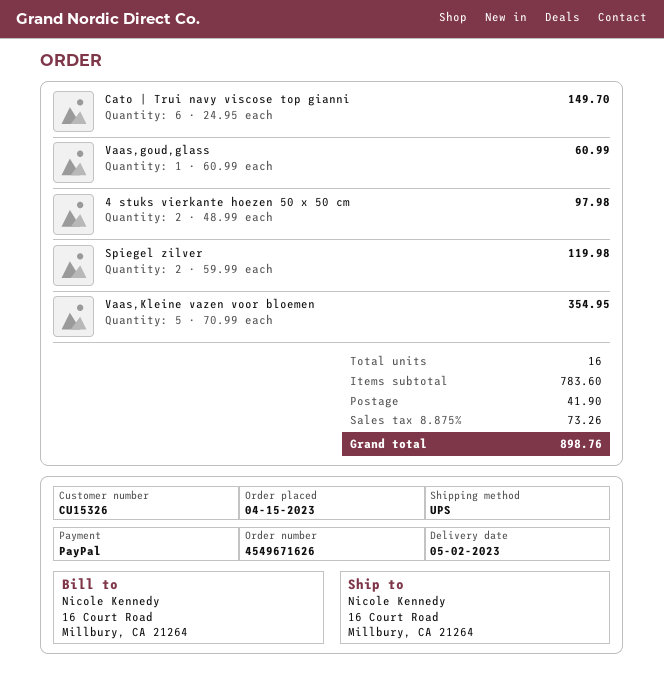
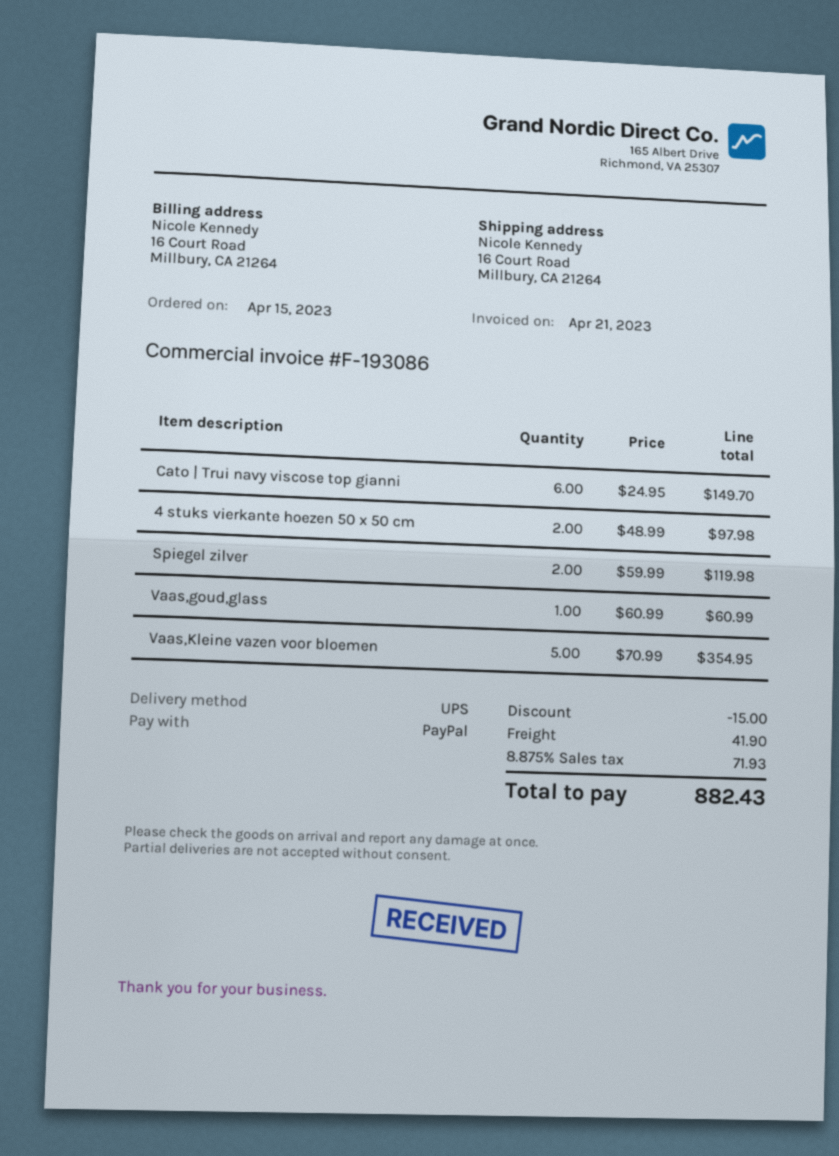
discount: none -> 15.00
tax: 8.875% = 73.26 -> 8.875% = 71.93
total: 898.76 -> 882.43

